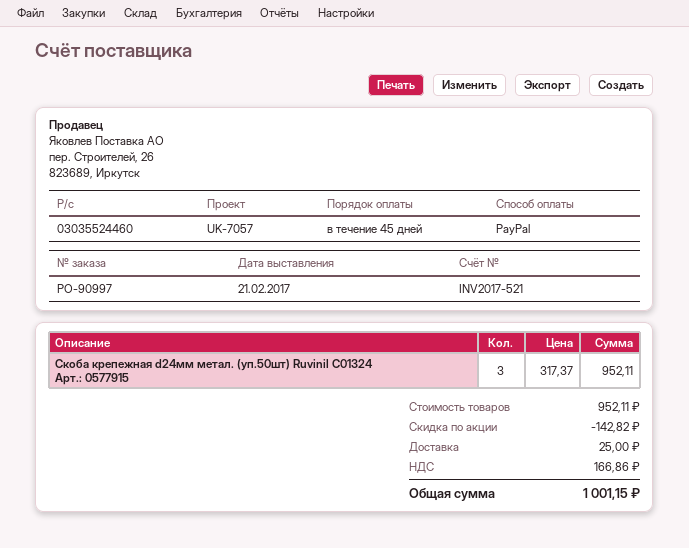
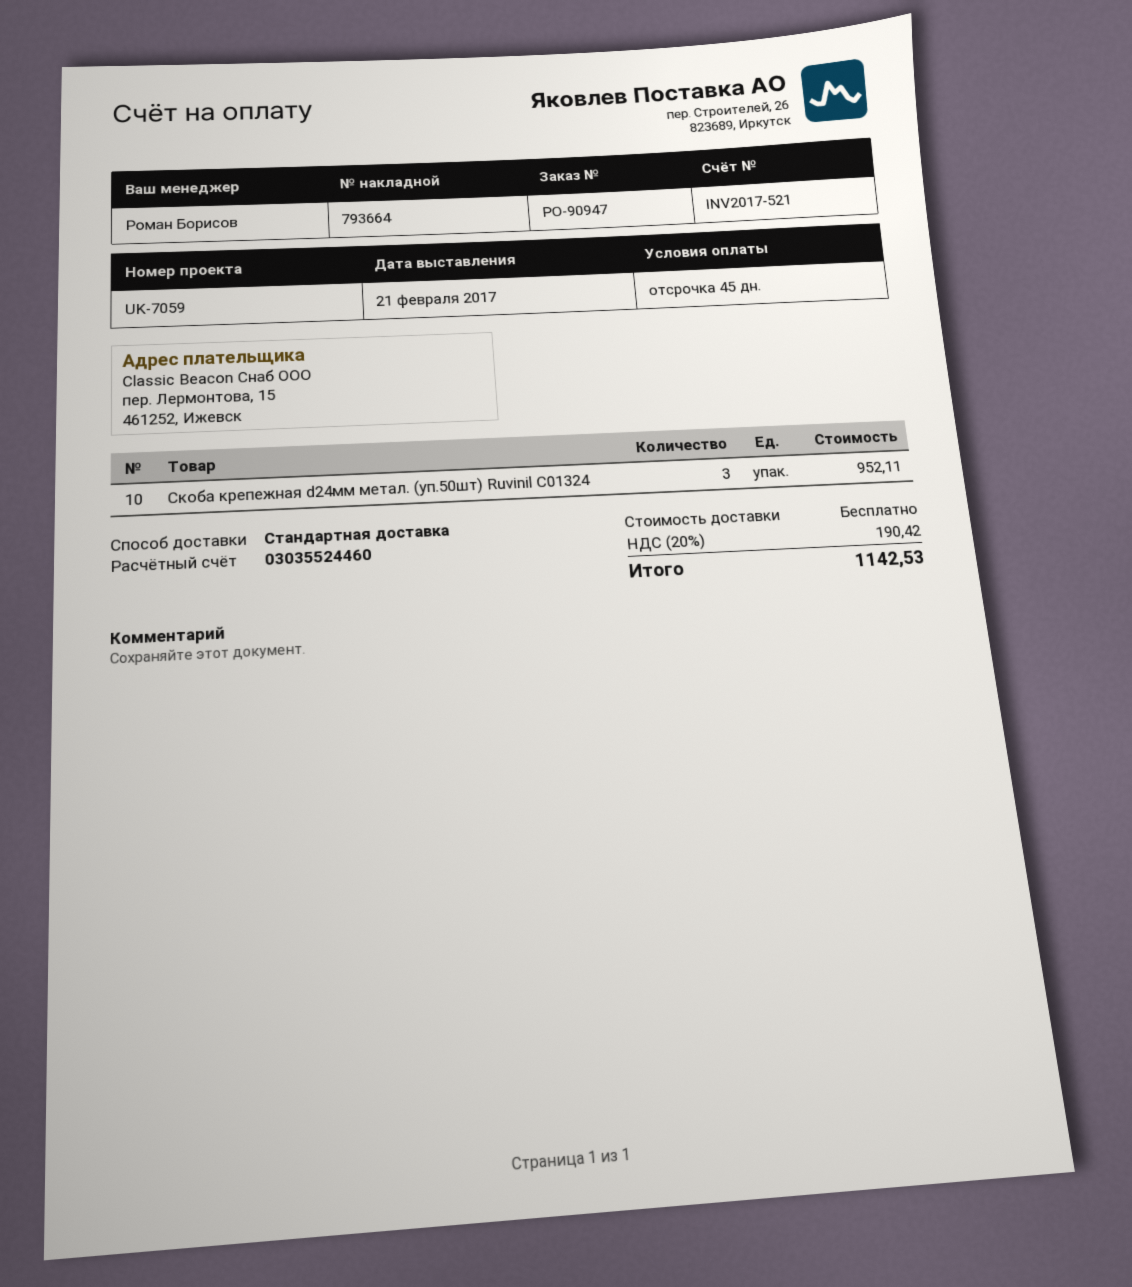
order number: PO-90997 -> PO-90947
reference: UK-7057 -> UK-7059
discount: 142.82 -> none
shipping: 25.00 -> 0.00
tax: 166.86 -> 190.42
total: 1001.15 -> 1142.53

